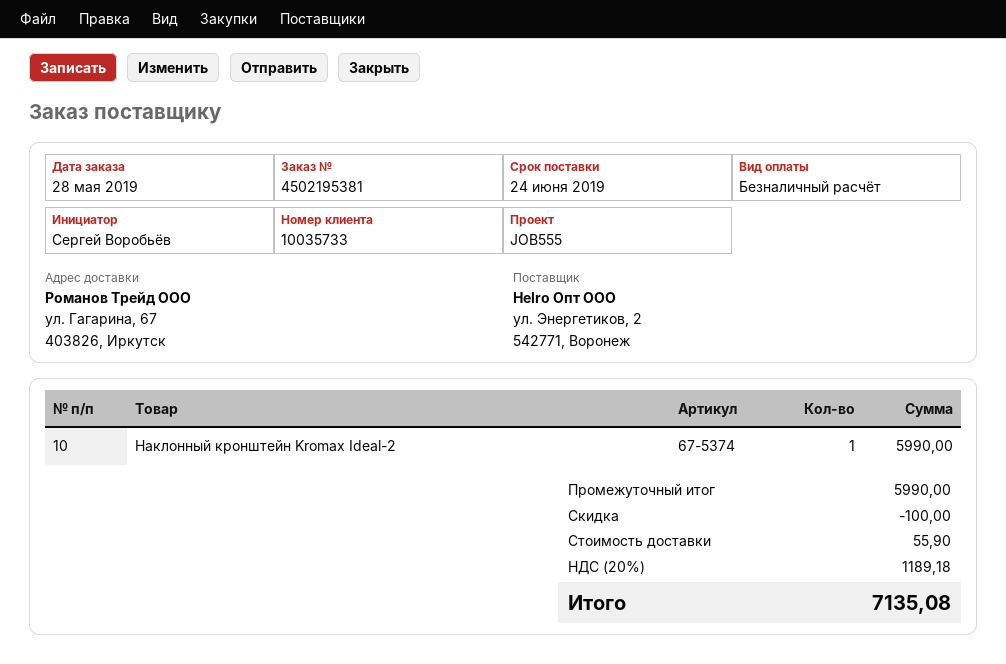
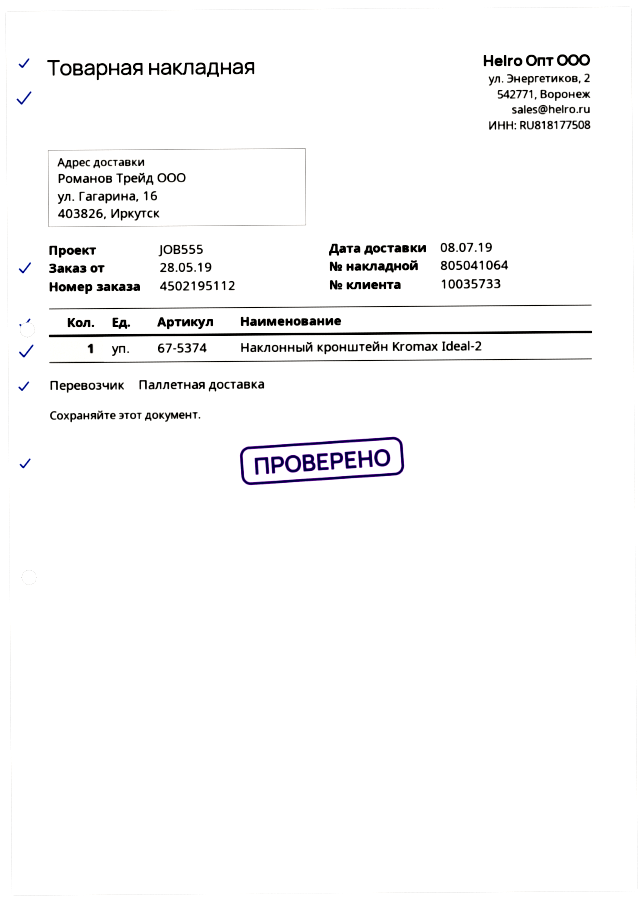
order number: 4502195381 -> 4502195112
delivery date: 2019-06-24 -> 2019-07-08
ship to: ул. Гагарина, 67, 403826, Иркутск -> ул. Гагарина, 16, 403826, Иркутск

